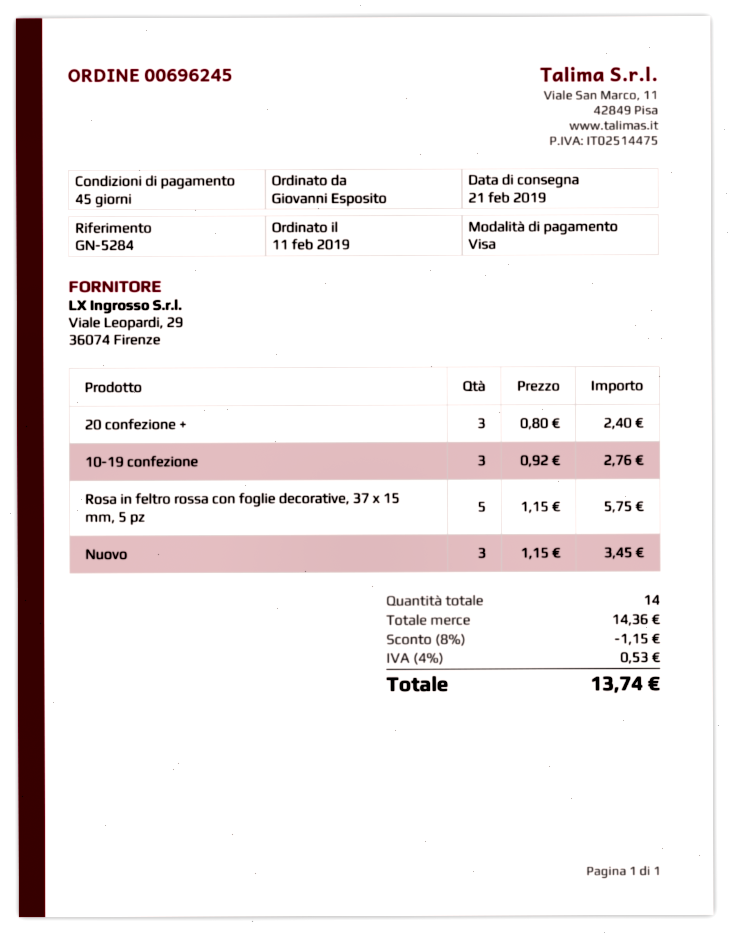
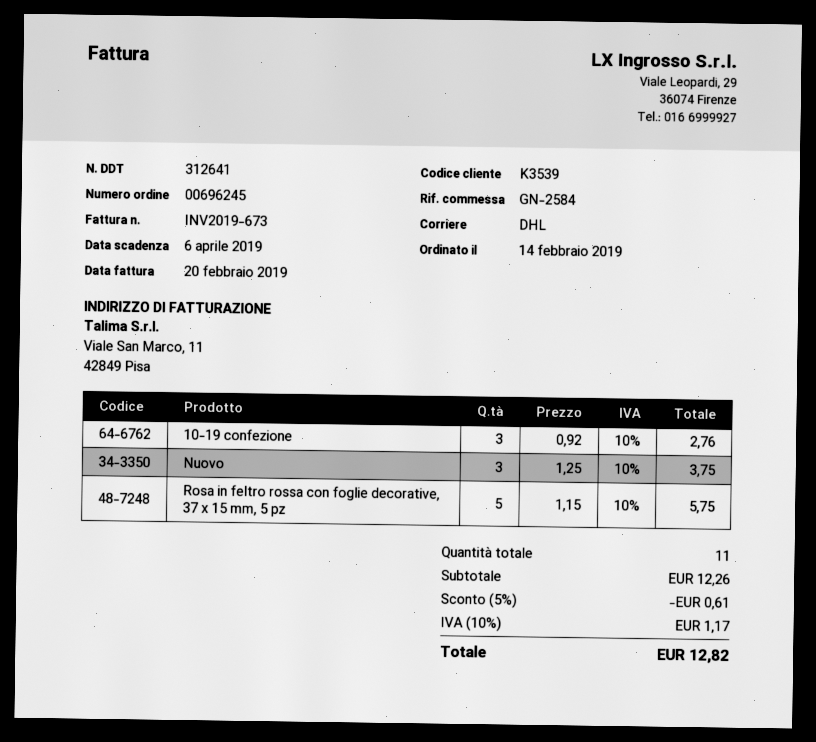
order date: 2019-02-11 -> 2019-02-14
reference: GN-5284 -> GN-2584
20 confezione +: 3 x 0.80 = 2.40 -> none
Nuovo: 3 x 1.15 = 3.45 -> 3 x 1.25 = 3.75
total quantity: 14 -> 11
subtotal: 14.36 -> 12.26
discount: 8% = 1.15 -> 5% = 0.61
tax: 4% = 0.53 -> 10% = 1.17
total: 13.74 -> 12.82

